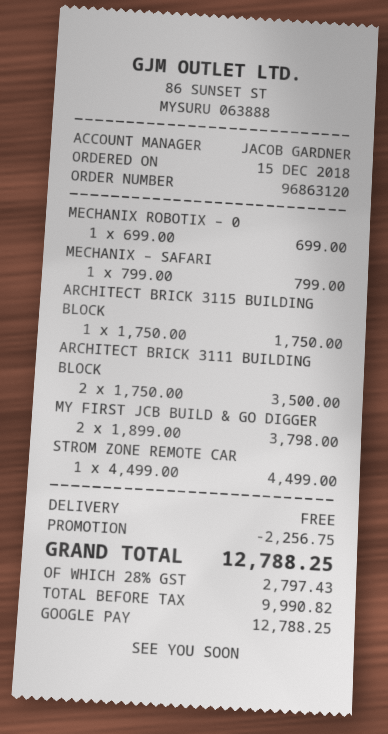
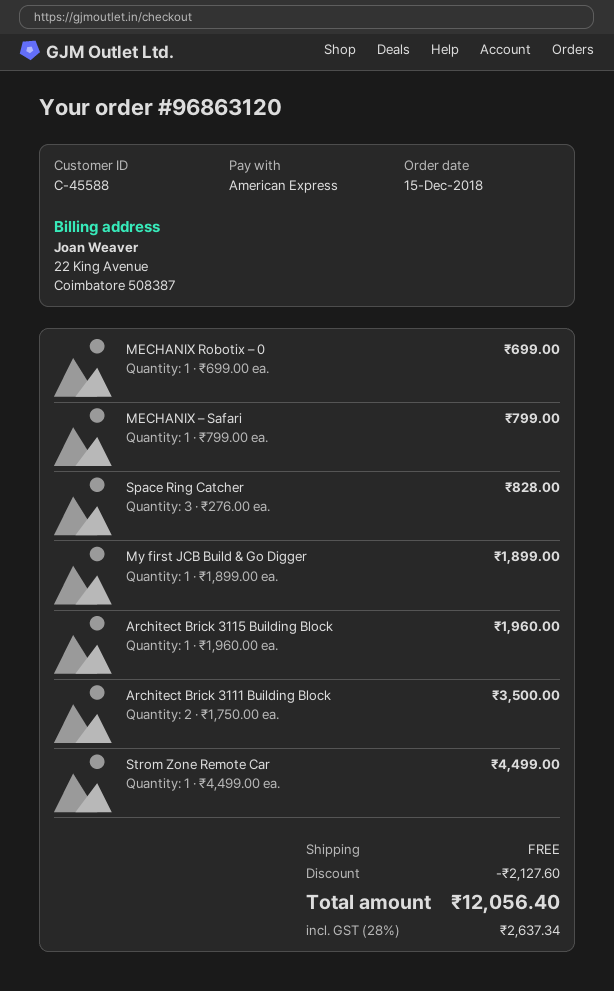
payment method: Google Pay -> American Express
ARCHITECT BRICK 3115 BUILDING BLOCK: 1 x 1750.00 = 1750.00 -> 1 x 1960.00 = 1960.00
MY FIRST JCB BUILD & GO DIGGER: 2 x 1899.00 = 3798.00 -> 1 x 1899.00 = 1899.00
Space Ring Catcher: none -> 3 x 276.00 = 828.00
discount: 2256.75 -> 2127.60
tax: 28% = 2797.43 -> 28% = 2637.34
total: 12788.25 -> 12056.40

